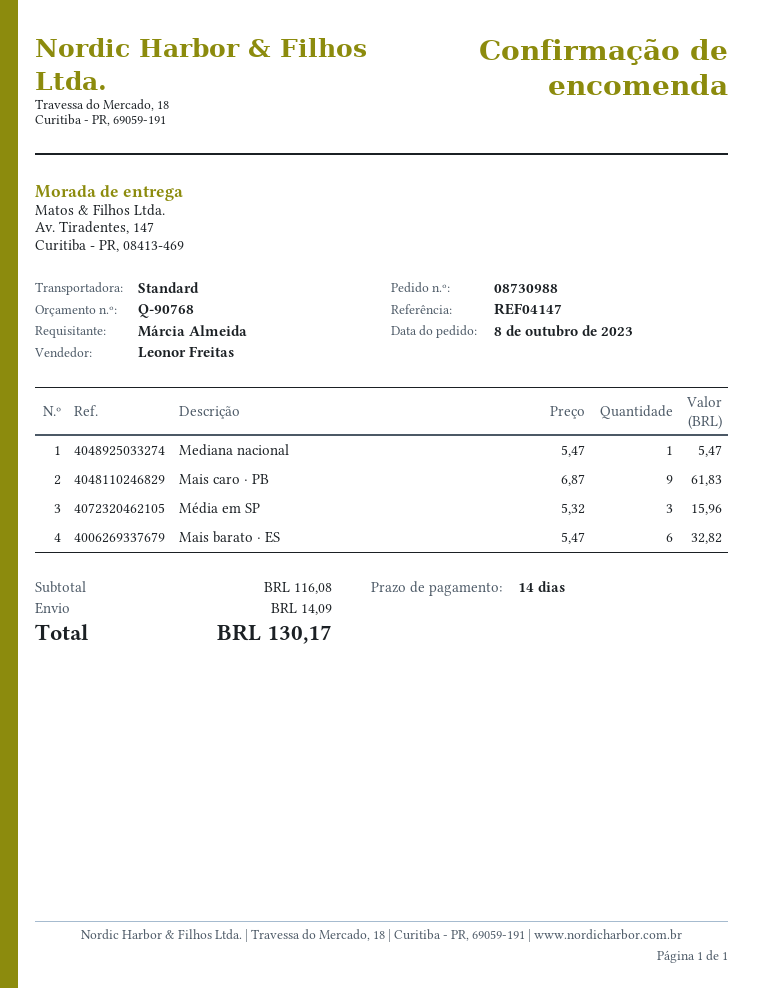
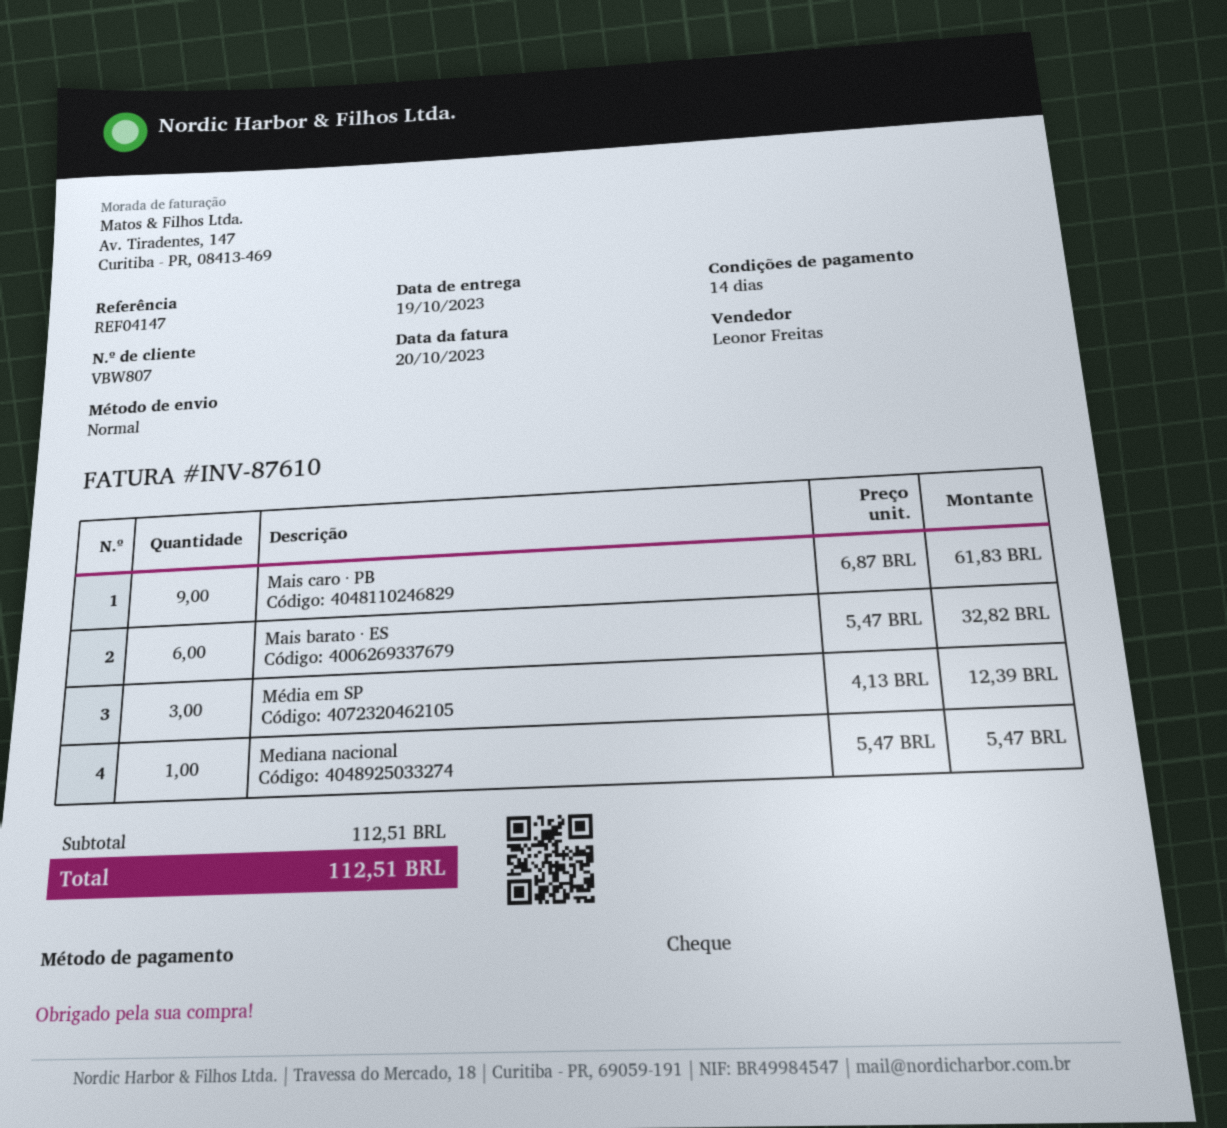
Média em SP: 3 x 5.32 = 15.96 -> 3 x 4.13 = 12.39
subtotal: 116.08 -> 112.51
shipping: 14.09 -> none
total: 130.17 -> 112.51

